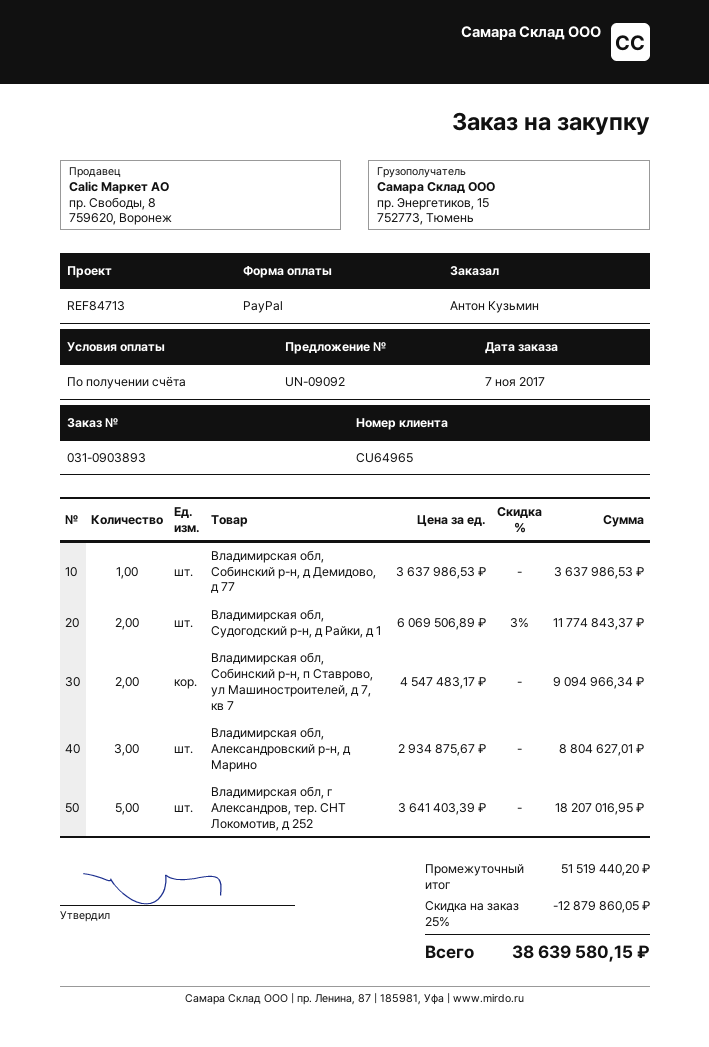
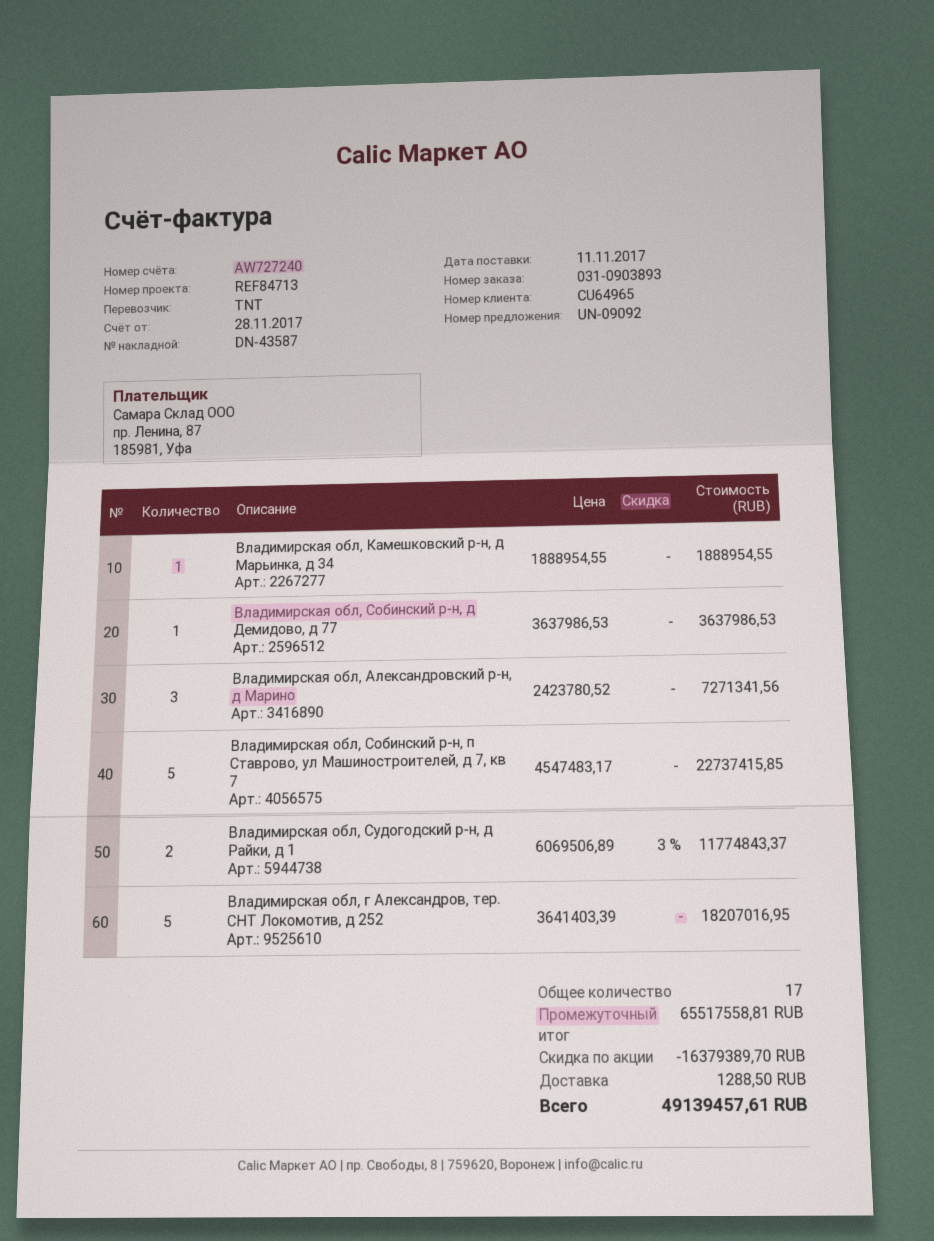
Владимирская обл, Собинский р-н, п Ставрово, ул Машиностроителей, д 7, кв 7: 2 x 4547483.17 = 9094966.34 -> 5 x 4547483.17 = 22737415.85
Владимирская обл, Александровский р-н, д Марино: 3 x 2934875.67 = 8804627.01 -> 3 x 2423780.52 = 7271341.56
Владимирская обл, Камешковский р-н, д Марьинка, д 34: none -> 1 x 1888954.55 = 1888954.55
subtotal: 51519440.20 -> 65517558.81
discount: 12879860.05 -> 16379389.70
shipping: none -> 1288.50
total: 38639580.15 -> 49139457.61

